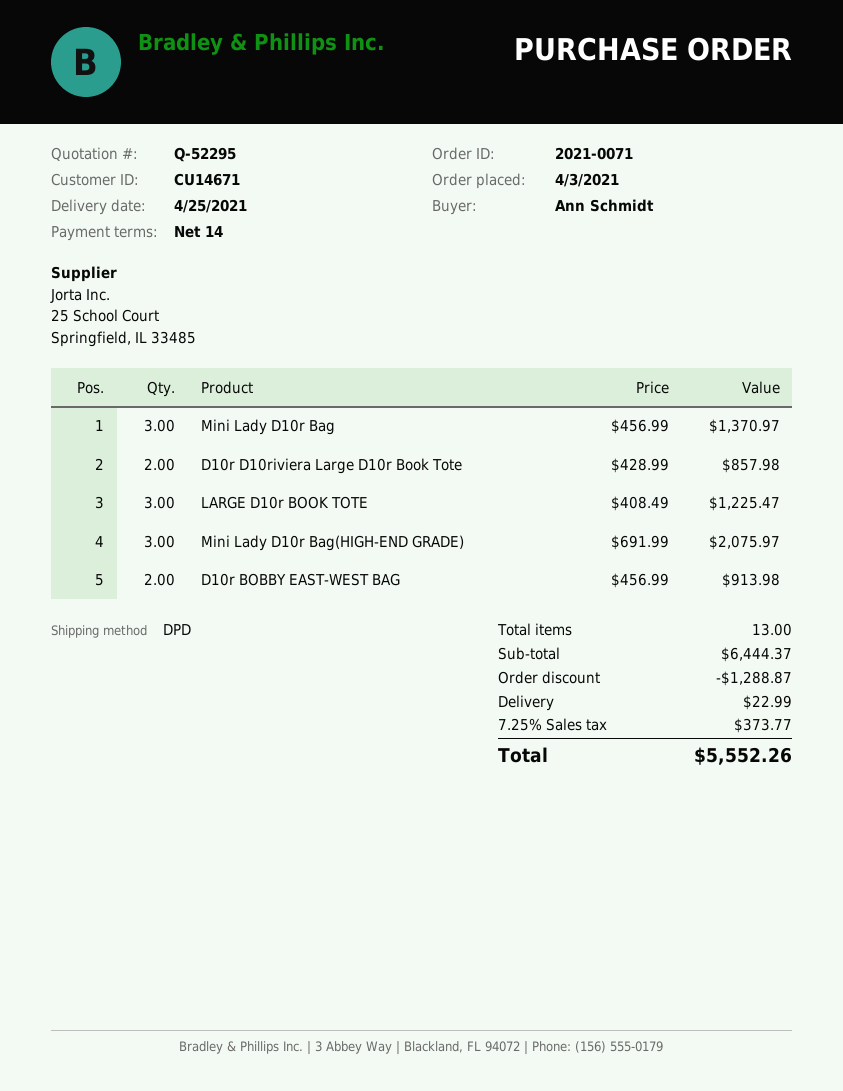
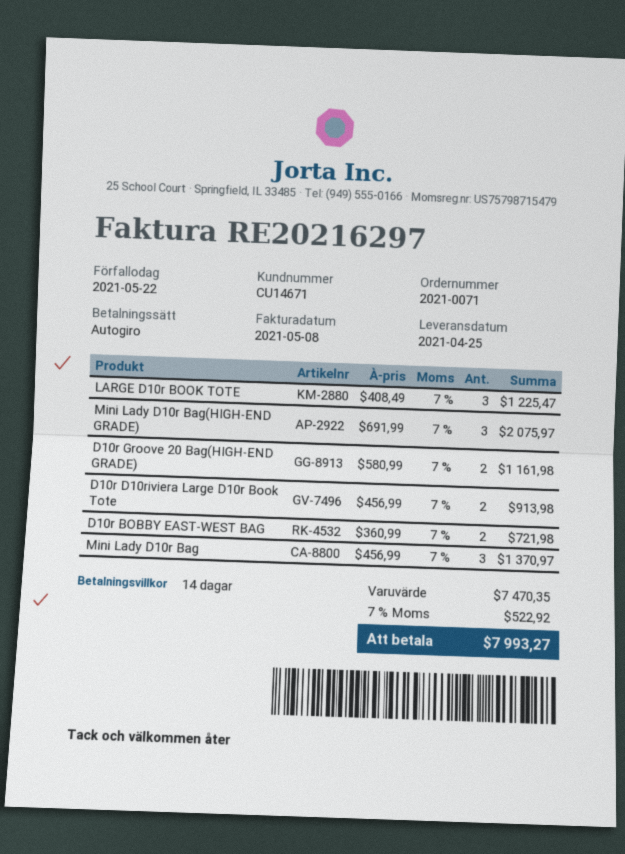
D10r D10riviera Large D10r Book Tote: 2 x 428.99 = 857.98 -> 2 x 456.99 = 913.98
D10r BOBBY EAST-WEST BAG: 2 x 456.99 = 913.98 -> 2 x 360.99 = 721.98
D10r Groove 20 Bag(HIGH-END GRADE): none -> 2 x 580.99 = 1161.98
subtotal: 6444.37 -> 7470.35
discount: 1288.87 -> none
shipping: 22.99 -> none
tax: 7.25% = 373.77 -> 7% = 522.92
total: 5552.26 -> 7993.27

